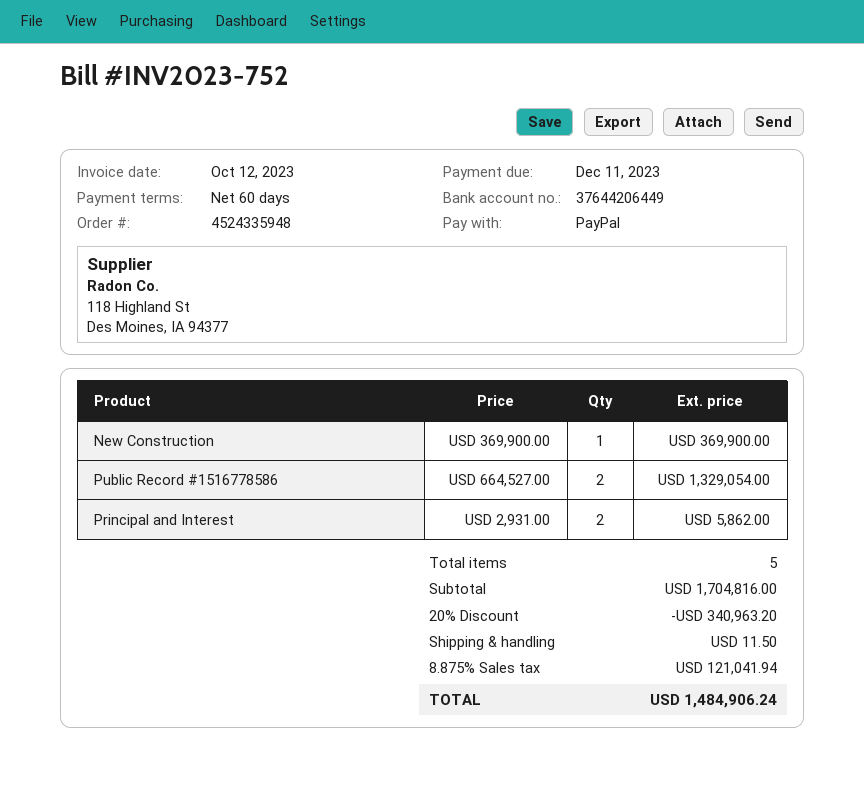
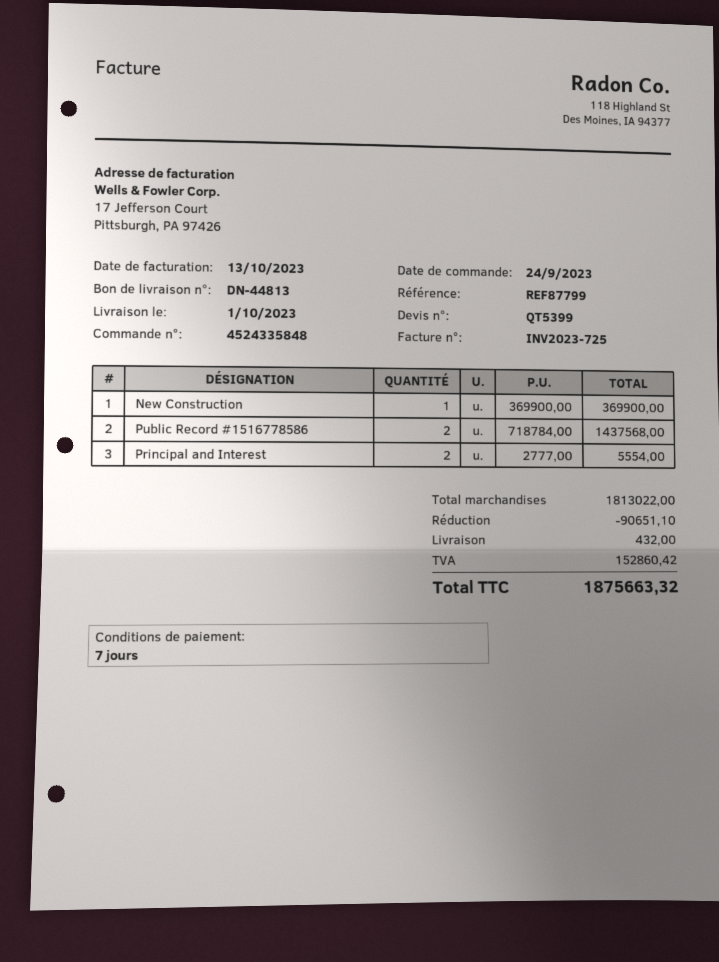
order number: 4524335948 -> 4524335848
invoice number: INV2023-752 -> INV2023-725
invoice date: 2023-10-12 -> 2023-10-13
payment terms: 60 days -> 7 days
Public Record #1516778586: 2 x 664527.00 = 1329054.00 -> 2 x 718784.00 = 1437568.00
Principal and Interest: 2 x 2931.00 = 5862.00 -> 2 x 2777.00 = 5554.00
subtotal: 1704816.00 -> 1813022.00
discount: 340963.20 -> 90651.10
shipping: 11.50 -> 432.00
tax: 121041.94 -> 152860.42
total: 1484906.24 -> 1875663.32

